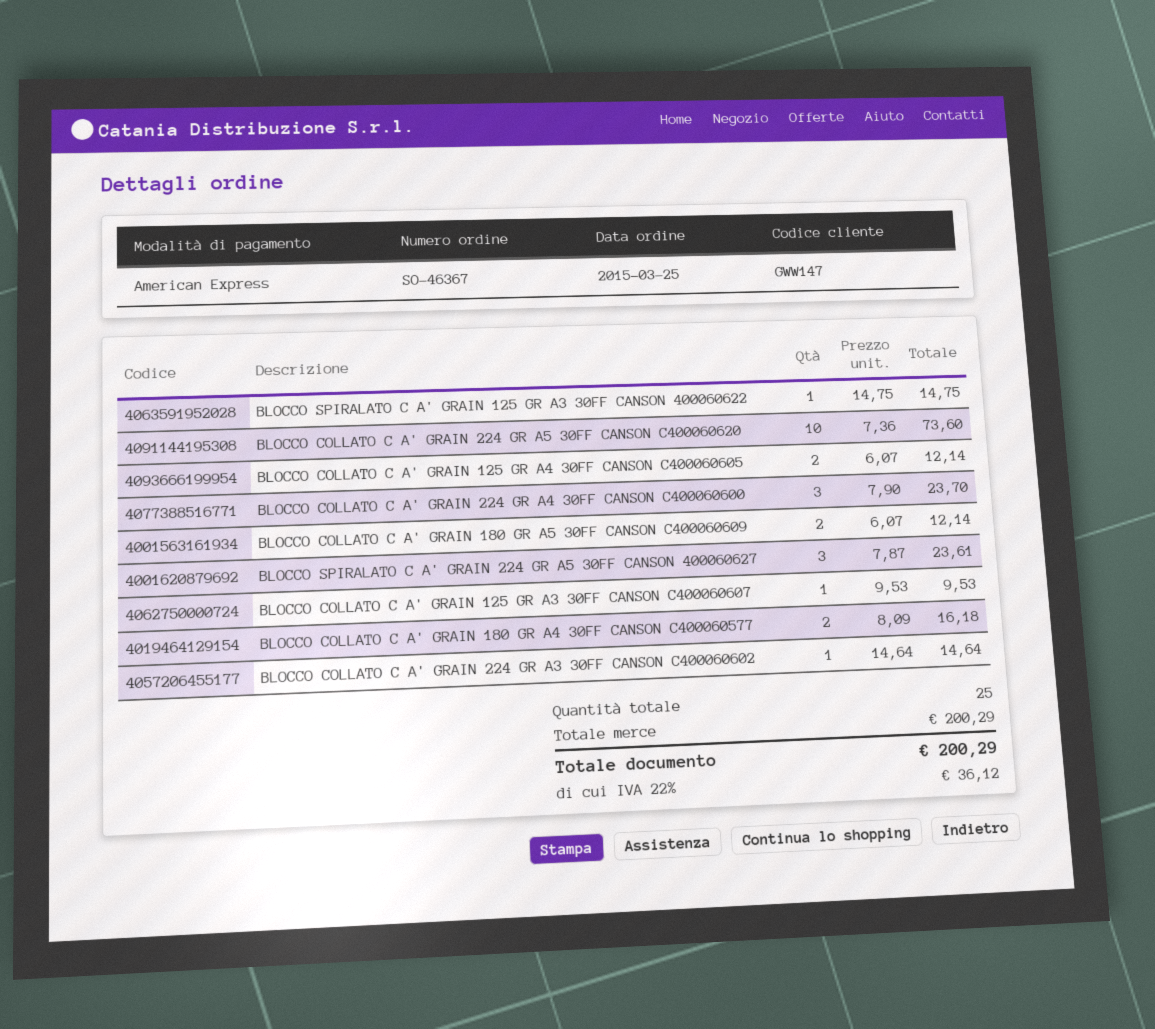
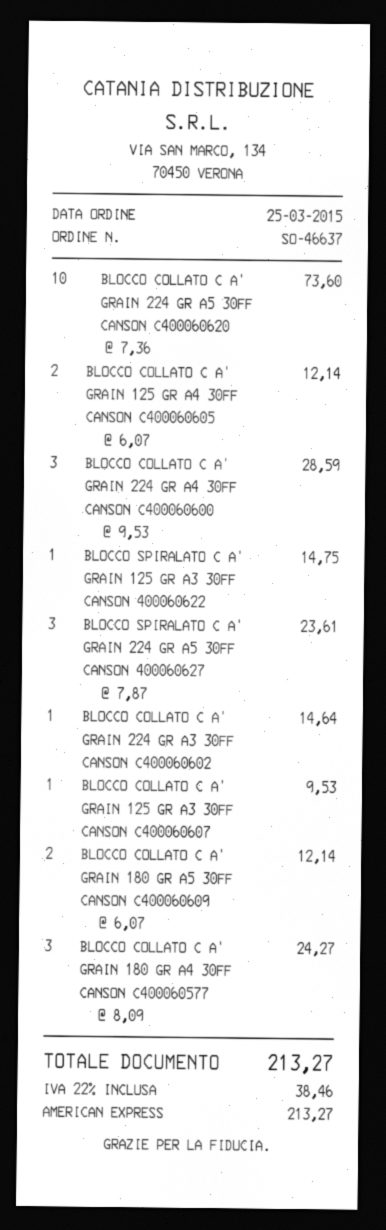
order number: SO-46367 -> SO-46637
BLOCCO COLLATO C A' GRAIN 224 GR A4 30FF CANSON C400060600: 3 x 7.90 = 23.70 -> 3 x 9.53 = 28.59
BLOCCO COLLATO C A' GRAIN 180 GR A4 30FF CANSON C400060577: 2 x 8.09 = 16.18 -> 3 x 8.09 = 24.27
tax: 22% = 36.12 -> 22% = 38.46
total: 200.29 -> 213.27

